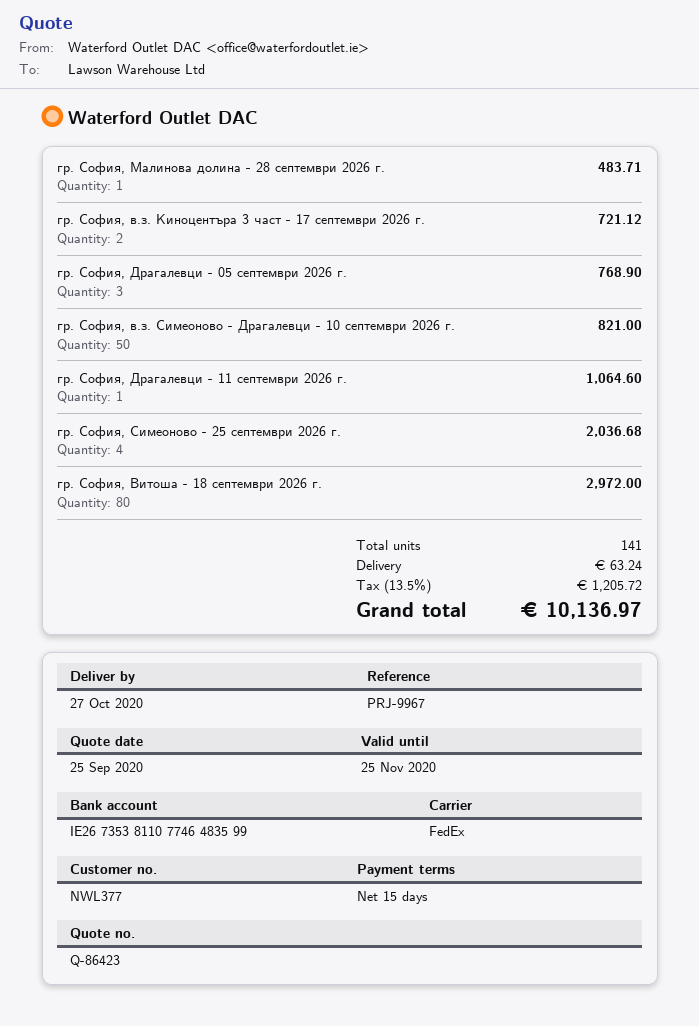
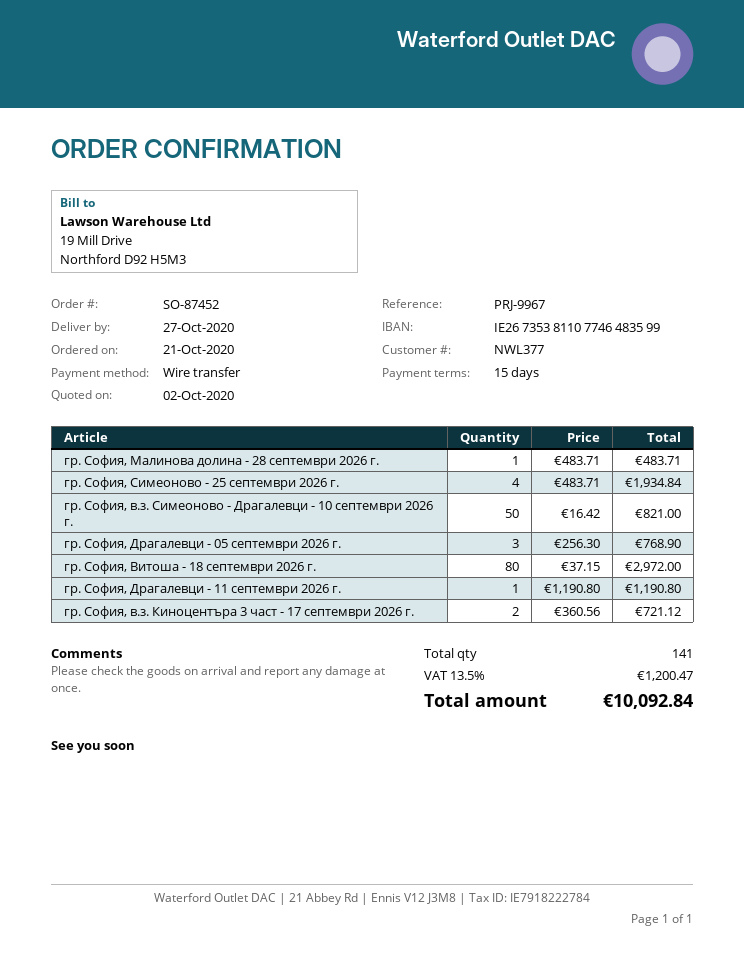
quote date: 2020-09-25 -> 2020-10-02
гр. София, Драгалевци - 11 септември 2026 г.: 1 for 1064.60 -> 1 for 1190.80
гр. София, Симеоново - 25 септември 2026 г.: 4 for 2036.68 -> 4 for 1934.84
shipping: 63.24 -> none
tax: 13.5% = 1205.72 -> 13.5% = 1200.47
total: 10136.97 -> 10092.84

